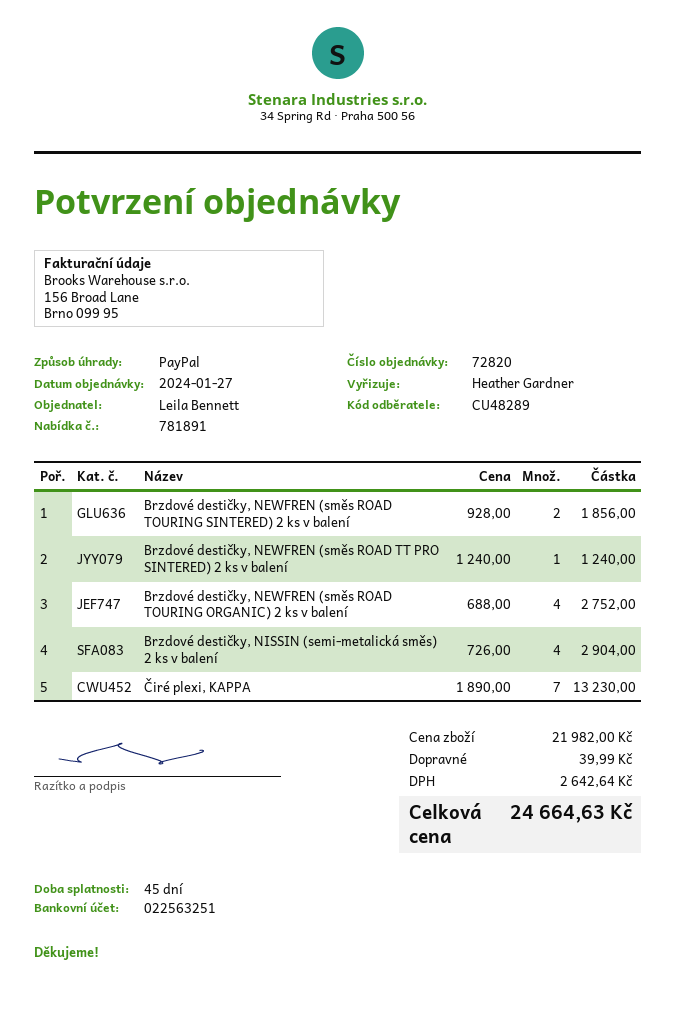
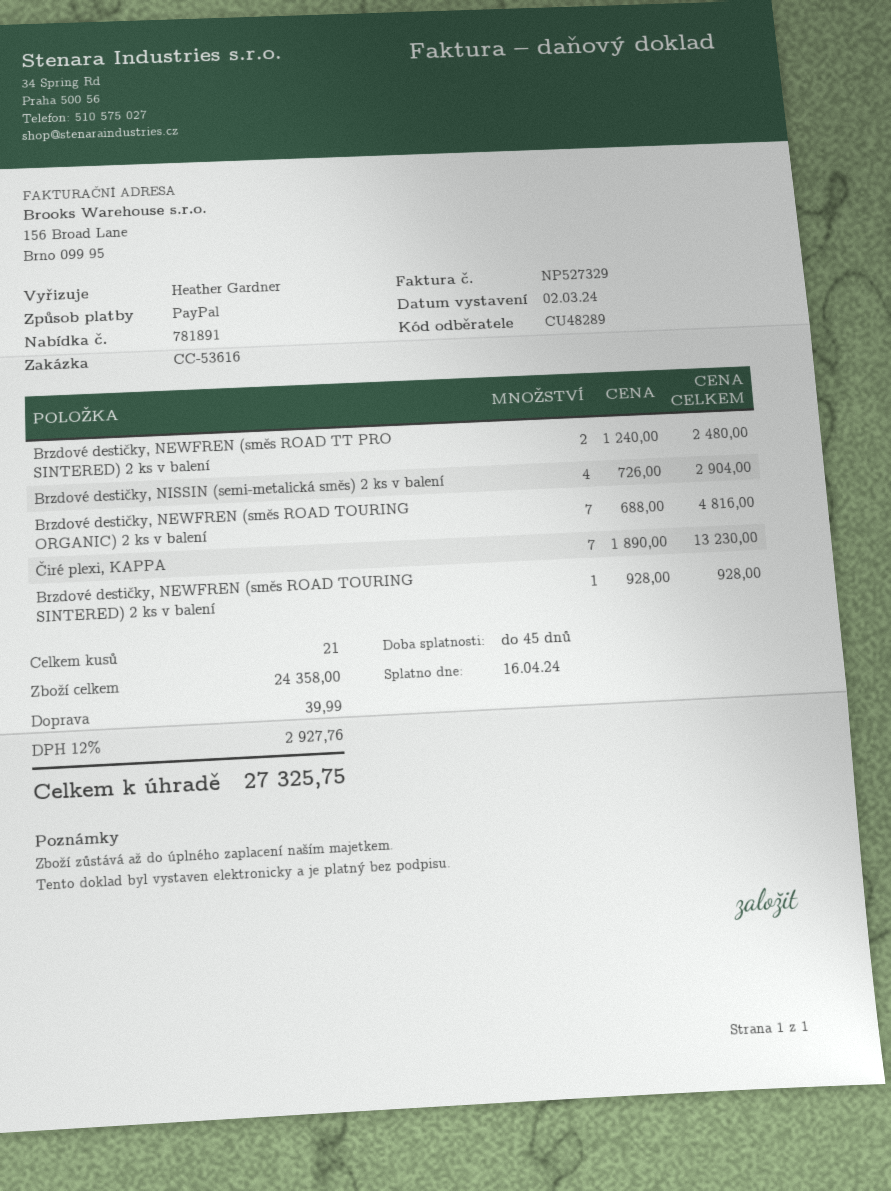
Brzdové destičky, NEWFREN (směs ROAD TOURING SINTERED) 2 ks v balení: 2 x 928.00 = 1856.00 -> 1 x 928.00 = 928.00
Brzdové destičky, NEWFREN (směs ROAD TT PRO SINTERED) 2 ks v balení: 1 x 1240.00 = 1240.00 -> 2 x 1240.00 = 2480.00
Brzdové destičky, NEWFREN (směs ROAD TOURING ORGANIC) 2 ks v balení: 4 x 688.00 = 2752.00 -> 7 x 688.00 = 4816.00
subtotal: 21982.00 -> 24358.00
tax: 2642.64 -> 2927.76
total: 24664.63 -> 27325.75

